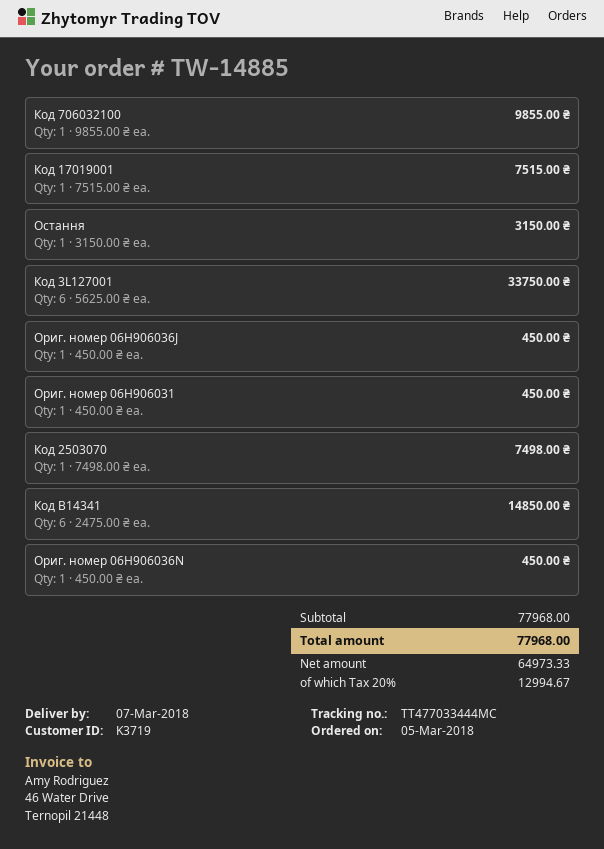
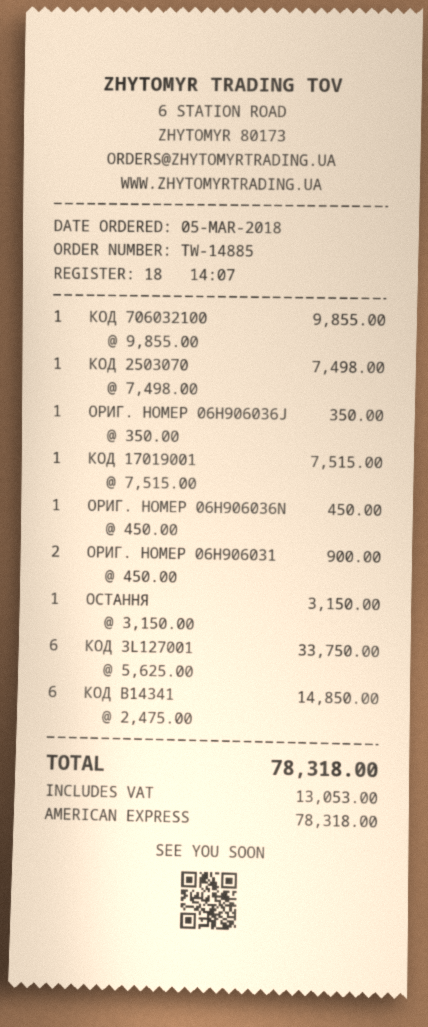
Ориг. номер 06H906036J: 1 x 450.00 = 450.00 -> 1 x 350.00 = 350.00
Ориг. номер 06H906031: 1 x 450.00 = 450.00 -> 2 x 450.00 = 900.00
tax: 12994.67 -> 13053.00
total: 77968.00 -> 78318.00

